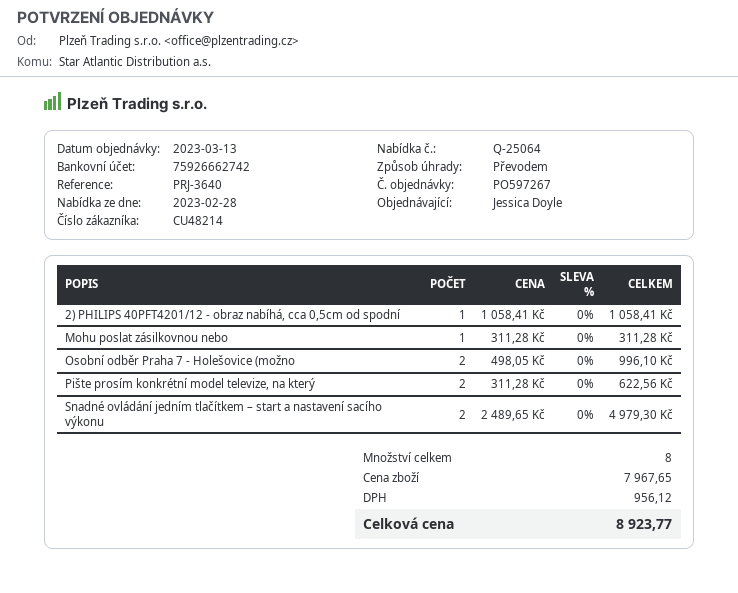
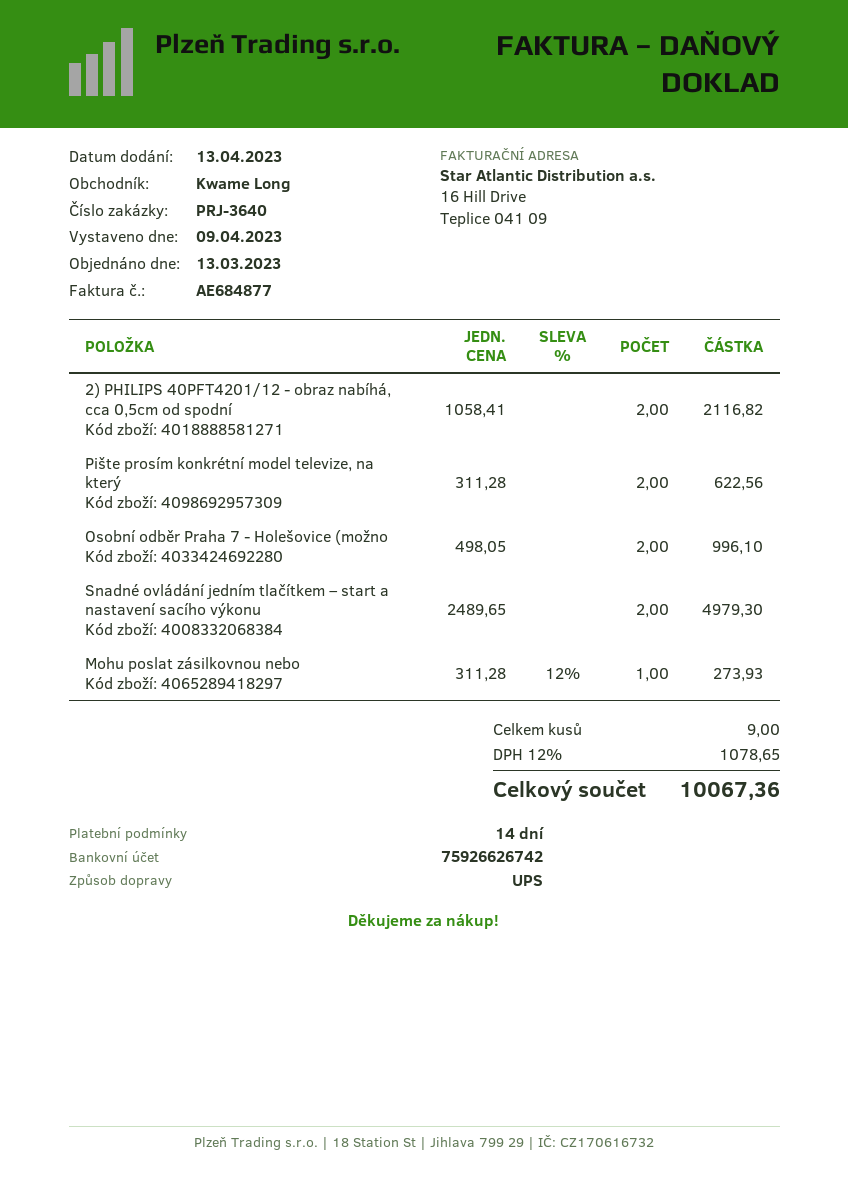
bank account: 75926662742 -> 75926626742
2) PHILIPS 40PFT4201/12 - obraz nabíhá, cca 0,5cm od spodní: 1 x 1058.41 = 1058.41 -> 2 x 1058.41 = 2116.82
Mohu poslat zásilkovnou nebo: 1 x 311.28 = 311.28 -> 1 x 311.28 - 12% = 273.93
total quantity: 8 -> 9
tax: 956.12 -> 1078.65
total: 8923.77 -> 10067.36

